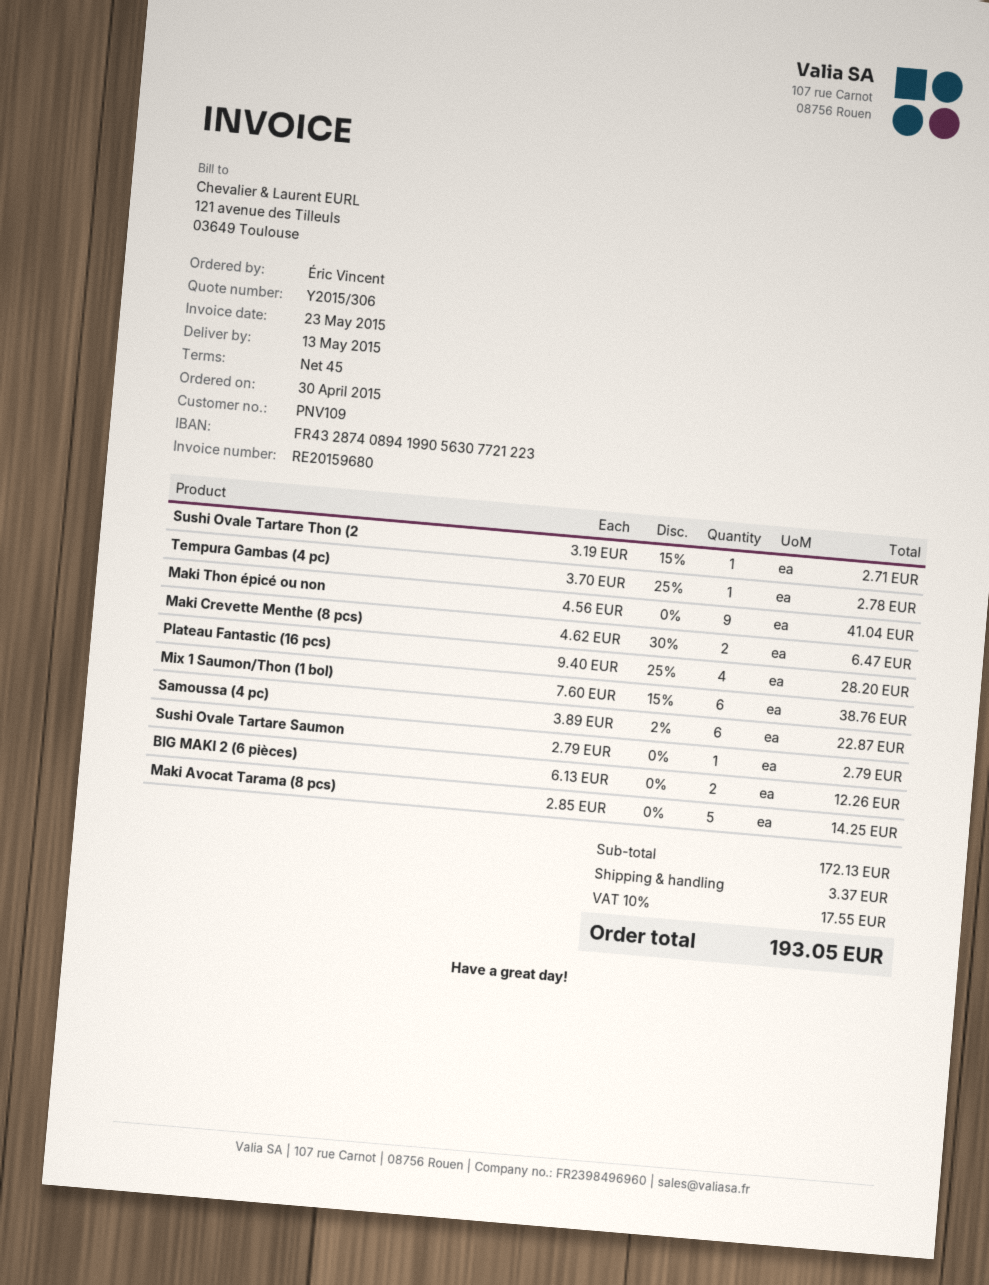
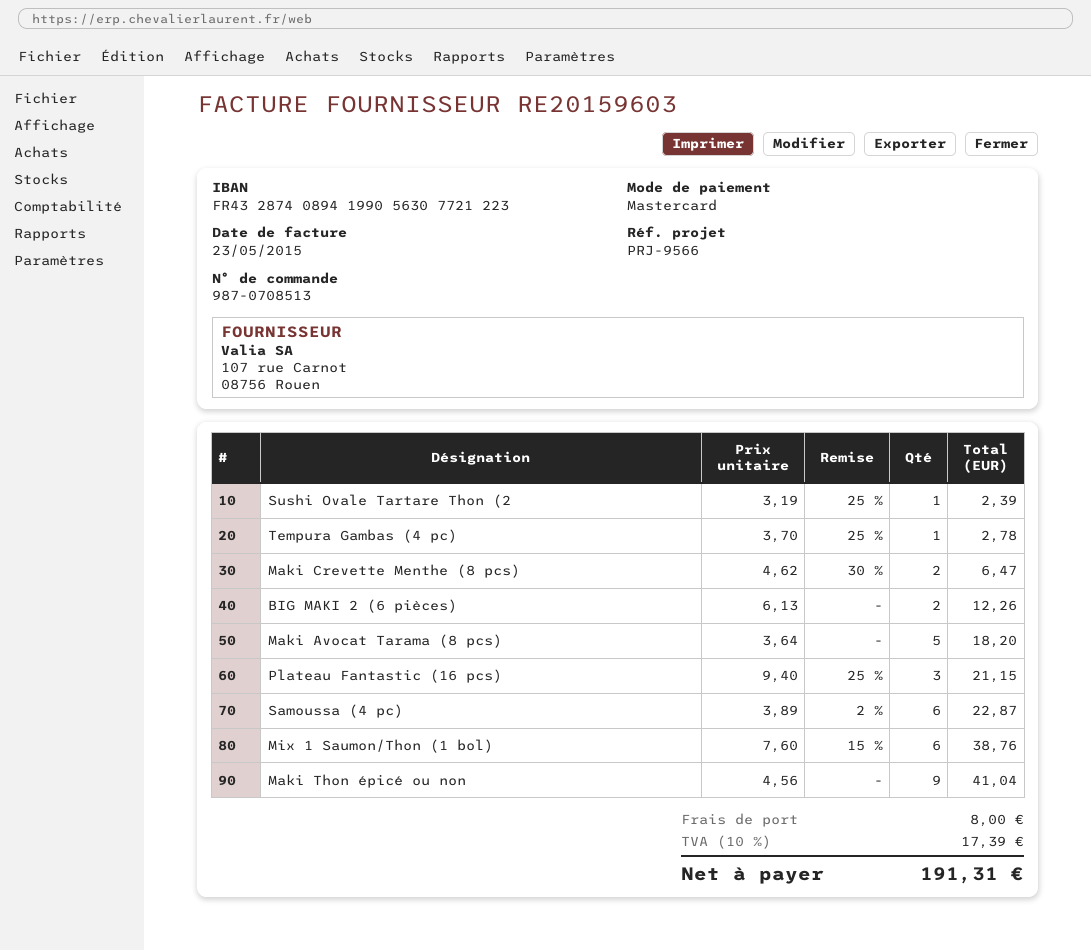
invoice number: RE20159680 -> RE20159603
Sushi Ovale Tartare Thon (2: 1 x 3.19 - 15% = 2.71 -> 1 x 3.19 - 25% = 2.39
Plateau Fantastic (16 pcs): 4 x 9.40 - 25% = 28.20 -> 3 x 9.40 - 25% = 21.15
Sushi Ovale Tartare Saumon: 1 x 2.79 = 2.79 -> none
Maki Avocat Tarama (8 pcs): 5 x 2.85 = 14.25 -> 5 x 3.64 = 18.20
shipping: 3.37 -> 8.00
tax: 10% = 17.55 -> 10% = 17.39
total: 193.05 -> 191.31

